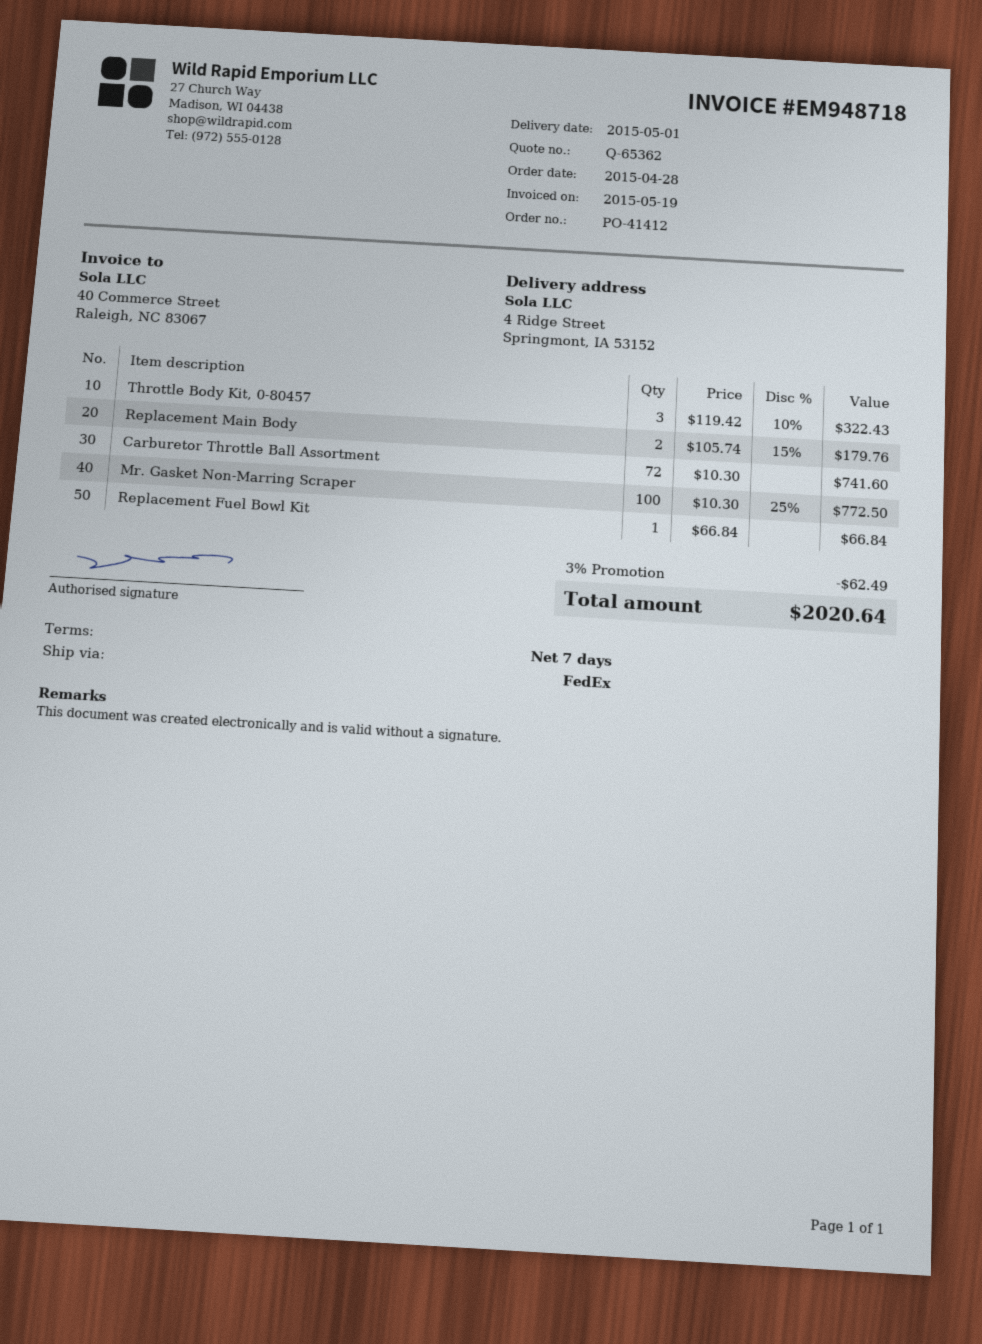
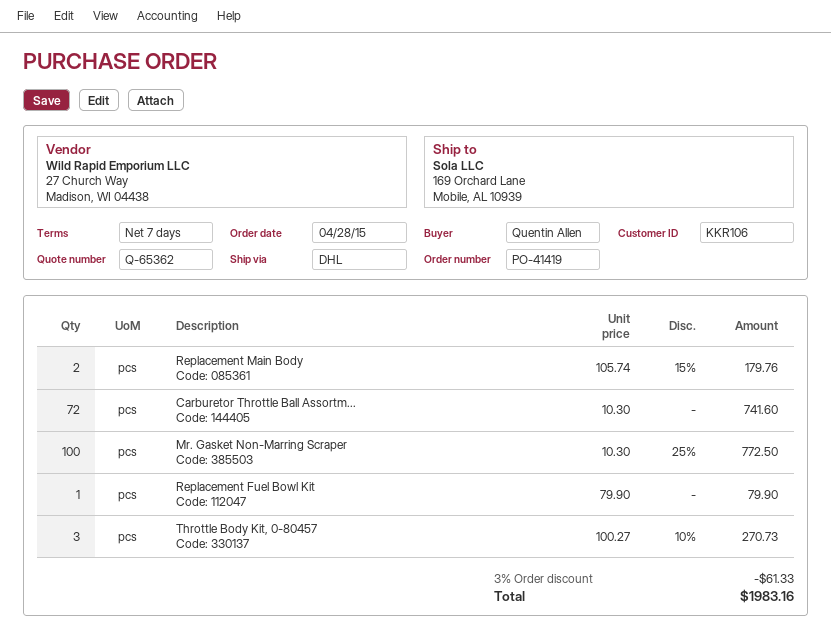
order number: PO-41412 -> PO-41419
shipping method: FedEx -> DHL
ship to: 4 Ridge Street, Springmont, IA 53152 -> 169 Orchard Lane, Mobile, AL 10939
Throttle Body Kit, 0-80457: 3 x 119.42 - 10% = 322.43 -> 3 x 100.27 - 10% = 270.73
Replacement Fuel Bowl Kit: 1 x 66.84 = 66.84 -> 1 x 79.90 = 79.90
discount: 3% = 62.49 -> 3% = 61.33
total: 2020.64 -> 1983.16

